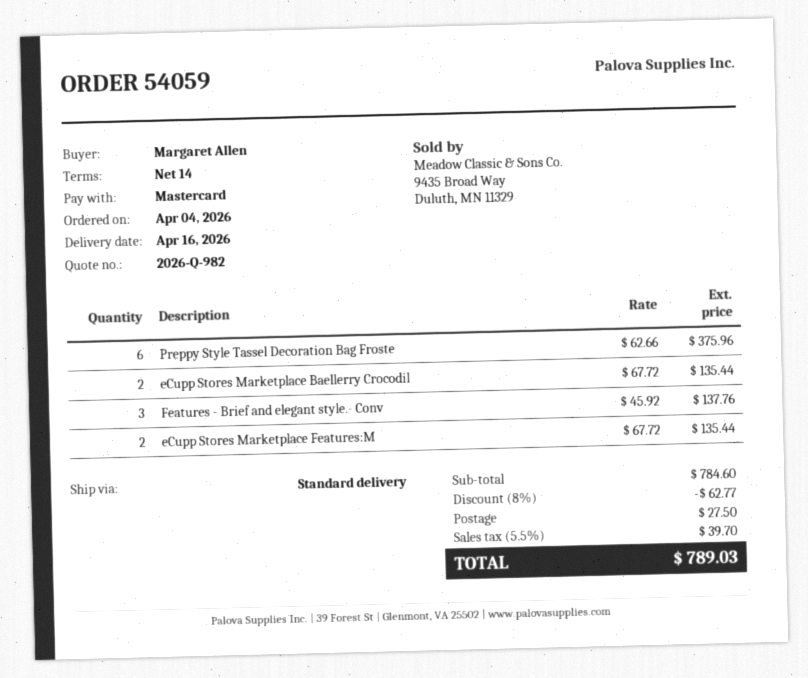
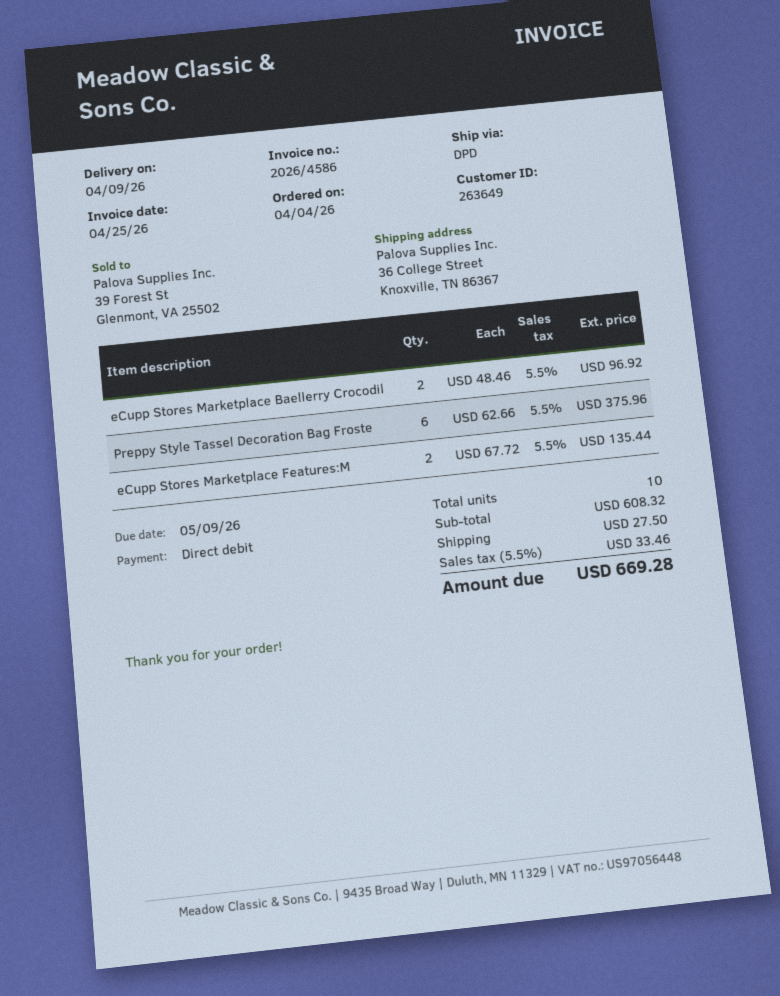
delivery date: 2026-04-16 -> 2026-04-09
payment method: Mastercard -> direct debit
shipping method: standard -> DPD
eCupp Stores Marketplace Baellerry Crocodil: 2 x 67.72 = 135.44 -> 2 x 48.46 = 96.92
Features - Brief and elegant style.- Conv: 3 x 45.92 = 137.76 -> none
subtotal: 784.60 -> 608.32
discount: 8% = 62.77 -> none
tax: 5.5% = 39.70 -> 5.5% = 33.46
total: 789.03 -> 669.28

